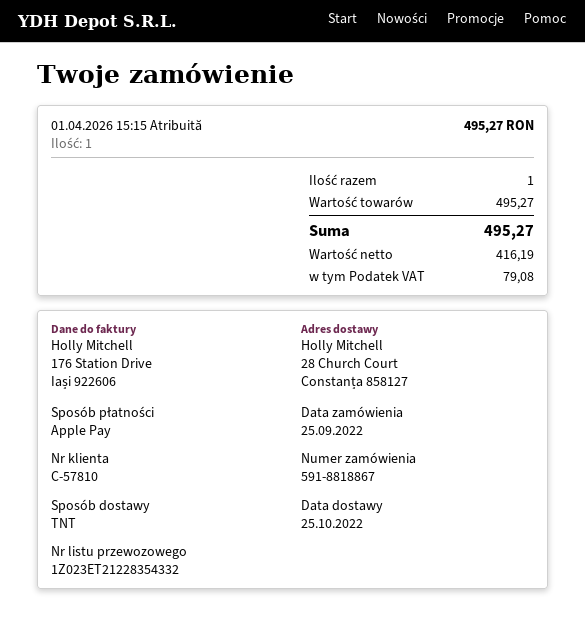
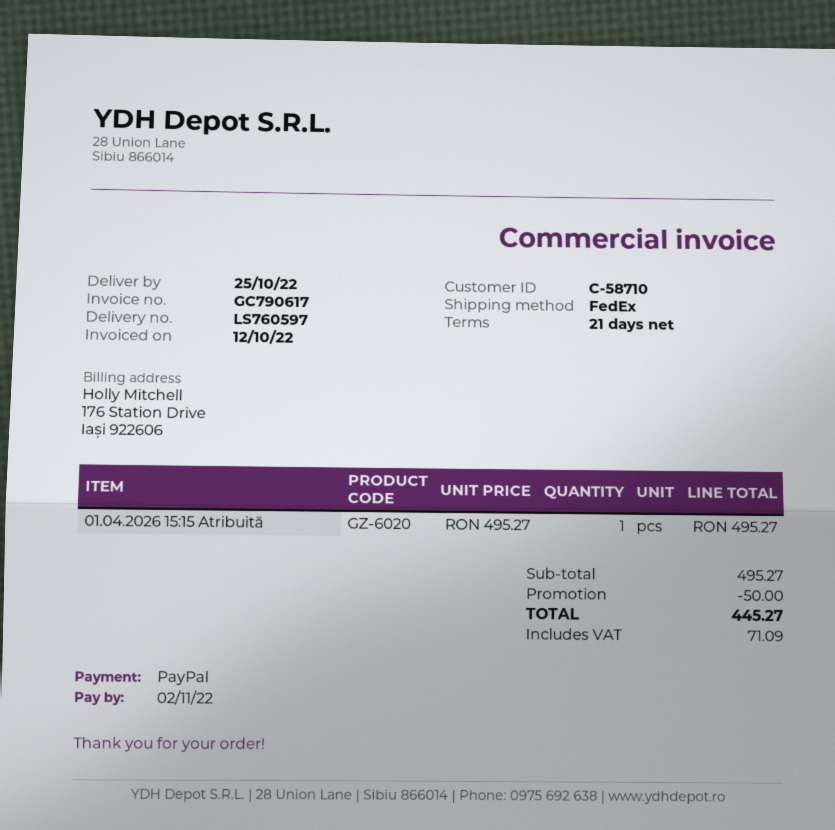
customer number: C-57810 -> C-58710
payment method: Apple Pay -> PayPal
shipping method: TNT -> FedEx
discount: none -> 50.00
tax: 79.08 -> 71.09
total: 495.27 -> 445.27

